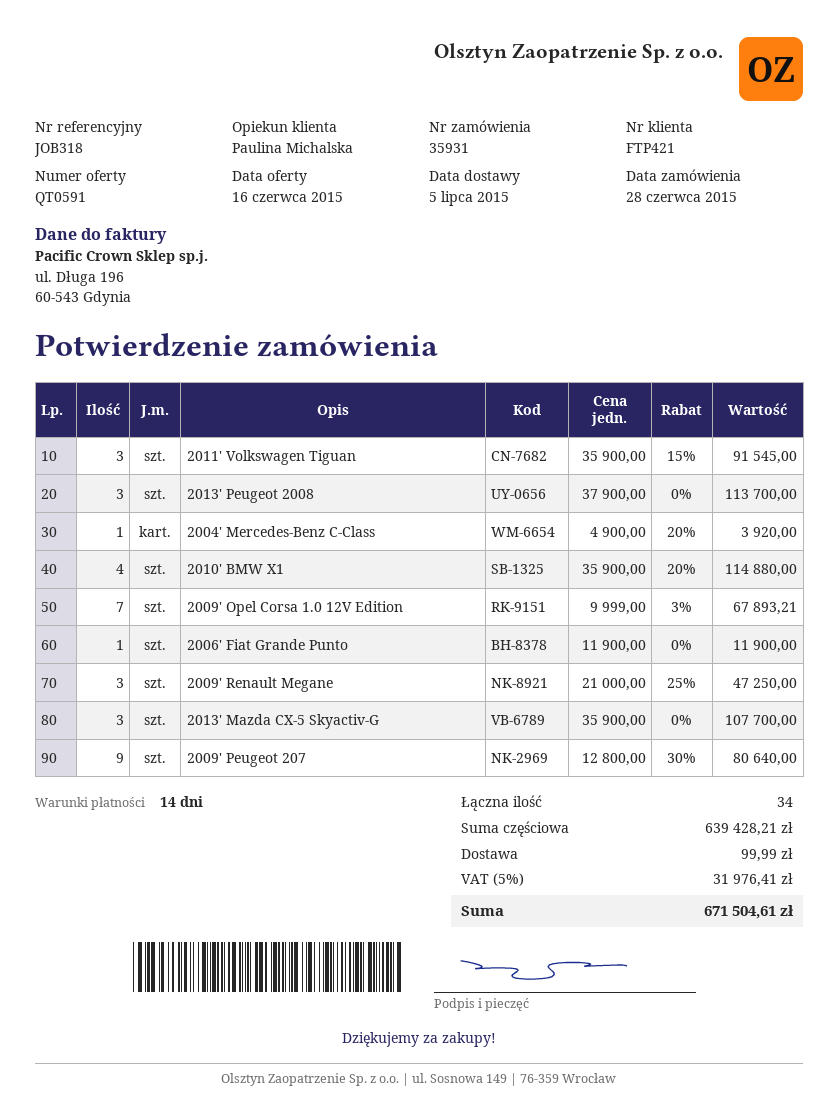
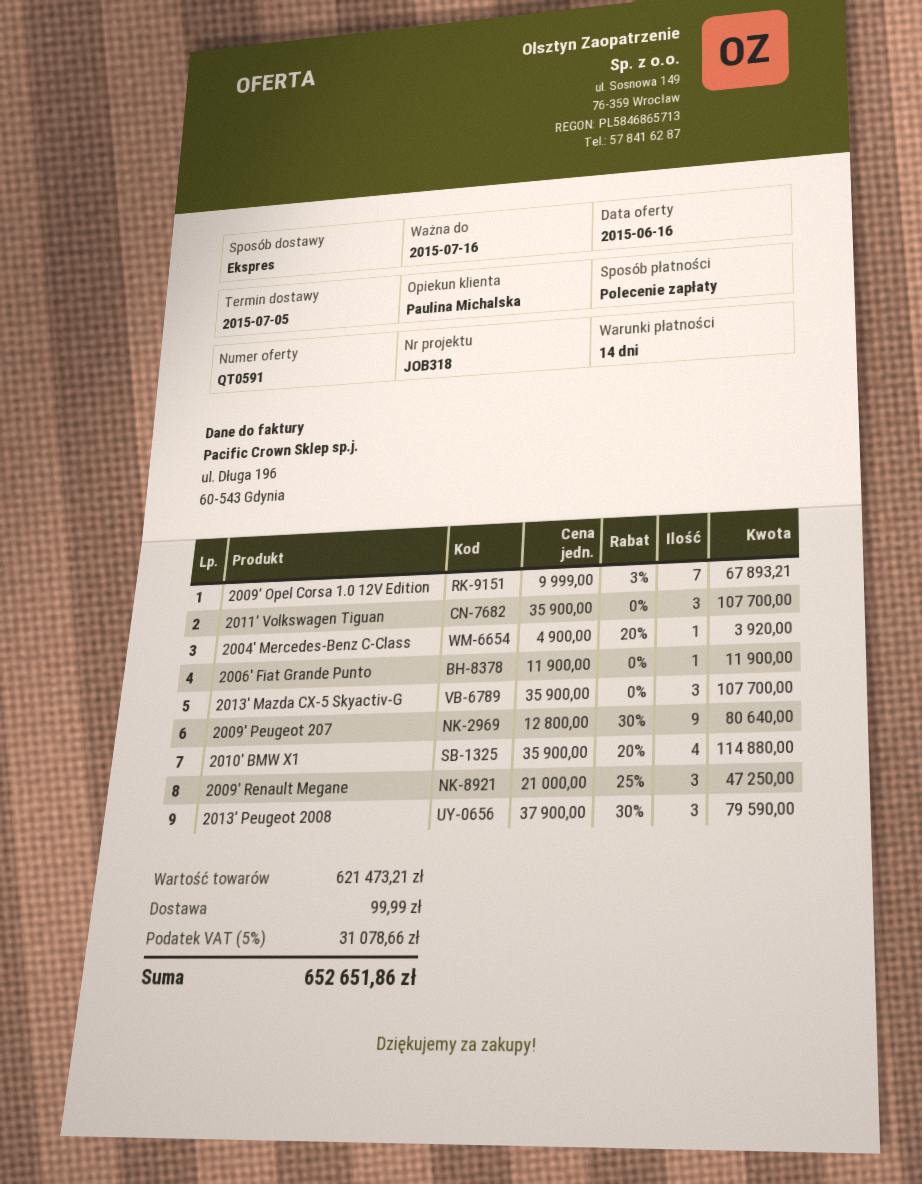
2011' Volkswagen Tiguan: 3 x 35900.00 - 15% = 91545.00 -> 3 x 35900.00 = 107700.00
2013' Peugeot 2008: 3 x 37900.00 = 113700.00 -> 3 x 37900.00 - 30% = 79590.00
subtotal: 639428.21 -> 621473.21
tax: 5% = 31976.41 -> 5% = 31078.66
total: 671504.61 -> 652651.86

